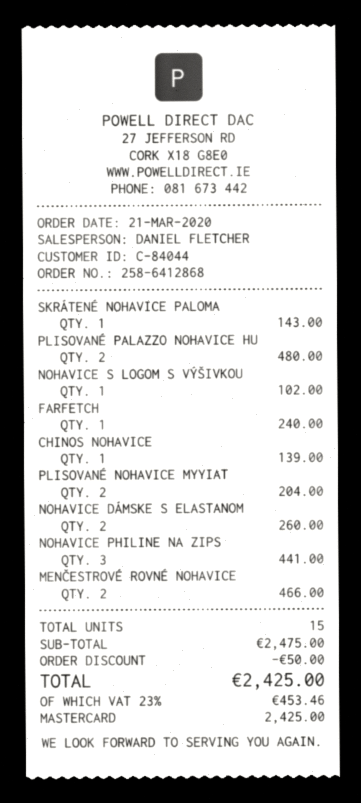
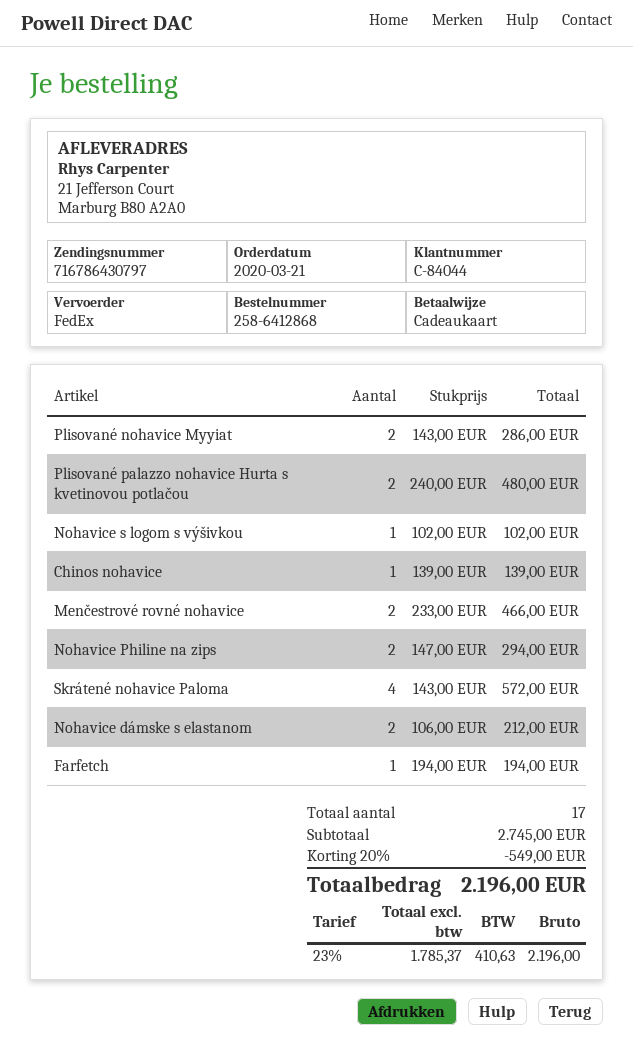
payment method: Mastercard -> gift card
SKRÁTENÉ NOHAVICE PALOMA: 1 for 143.00 -> 4 for 572.00
FARFETCH: 1 for 240.00 -> 1 for 194.00
PLISOVANÉ NOHAVICE MYYIAT: 2 for 204.00 -> 2 for 286.00
NOHAVICE DÁMSKE S ELASTANOM: 2 for 260.00 -> 2 for 212.00
NOHAVICE PHILINE NA ZIPS: 3 for 441.00 -> 2 for 294.00
total quantity: 15 -> 17
subtotal: 2475.00 -> 2745.00
discount: 50.00 -> 549.00
tax: 23% = 453.46 -> 23% = 410.63
total: 2425.00 -> 2196.00

